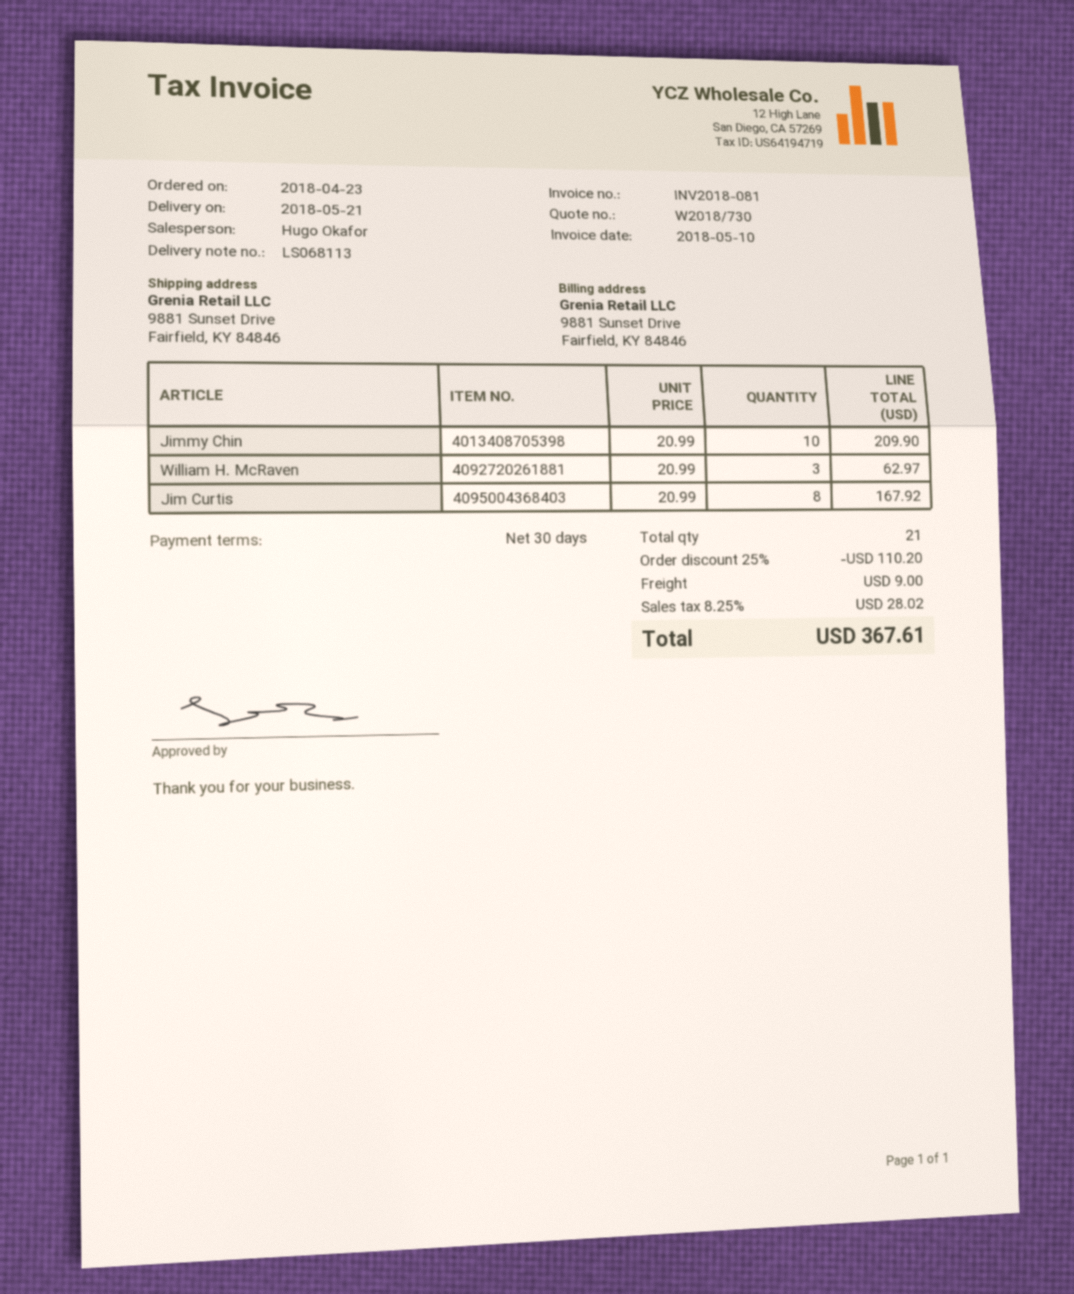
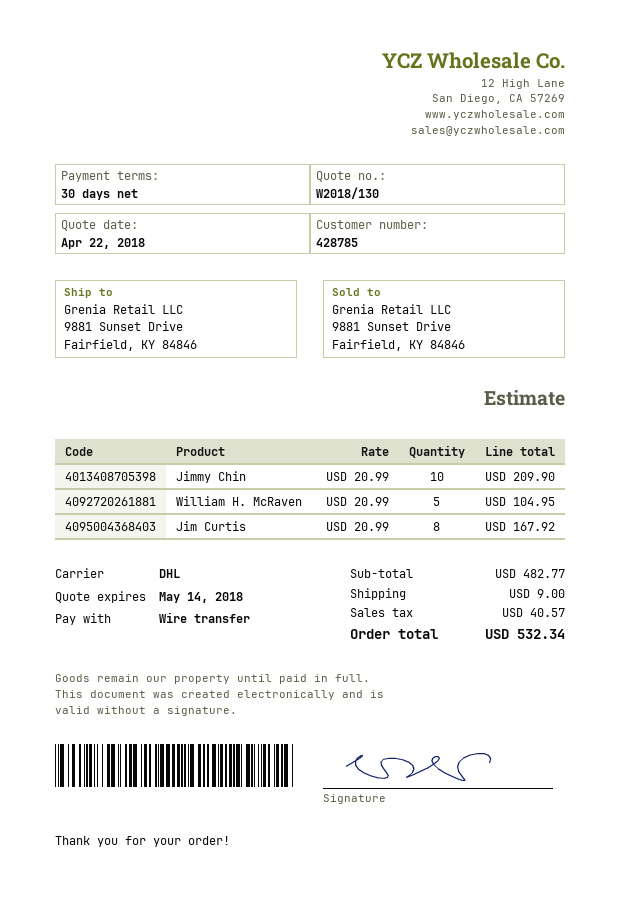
quote number: W2018/730 -> W2018/130
William H. McRaven: 3 x 20.99 = 62.97 -> 5 x 20.99 = 104.95
discount: 25% = 110.20 -> none
tax: 28.02 -> 40.57
total: 367.61 -> 532.34

